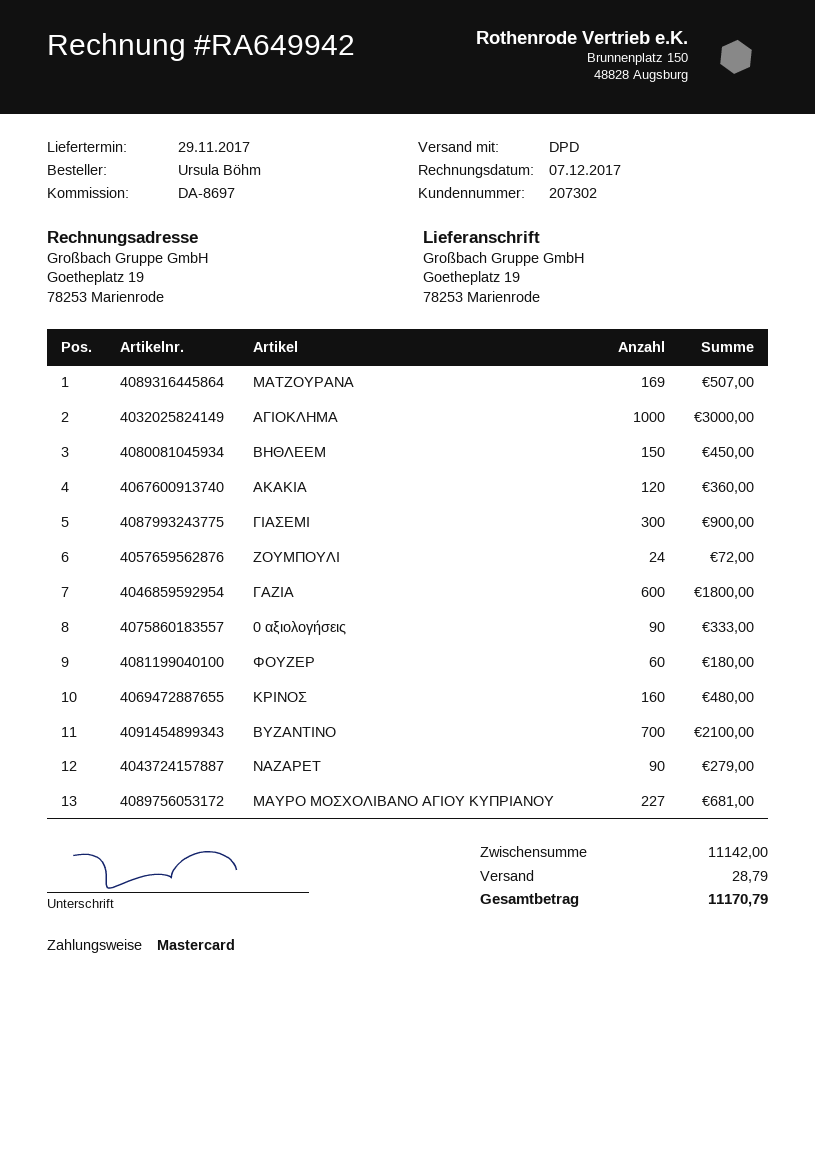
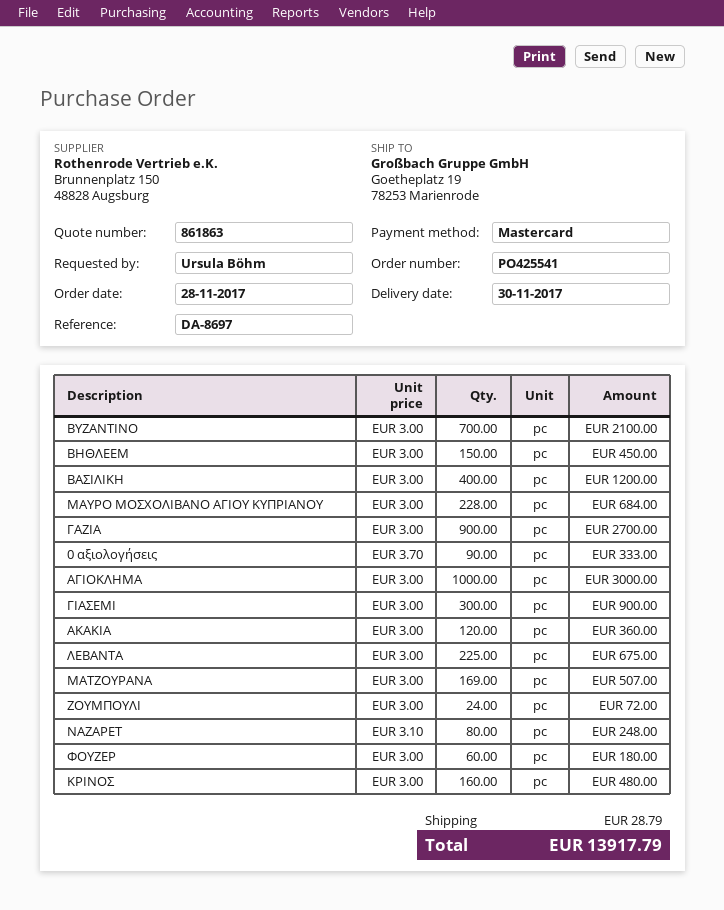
delivery date: 2017-11-29 -> 2017-11-30
ΓΑΖΙΑ: 600 for 1800.00 -> 900 for 2700.00
ΝΑΖΑΡΕΤ: 90 for 279.00 -> 80 for 248.00
ΜΑΥΡΟ ΜΟΣΧΟΛΙΒΑΝΟ ΑΓΙΟΥ ΚΥΠΡΙΑΝΟΥ: 227 for 681.00 -> 228 for 684.00
ΒΑΣΙΛΙΚΗ: none -> 400 for 1200.00
ΛΕΒΑΝΤΑ: none -> 225 for 675.00
total: 11170.79 -> 13917.79

